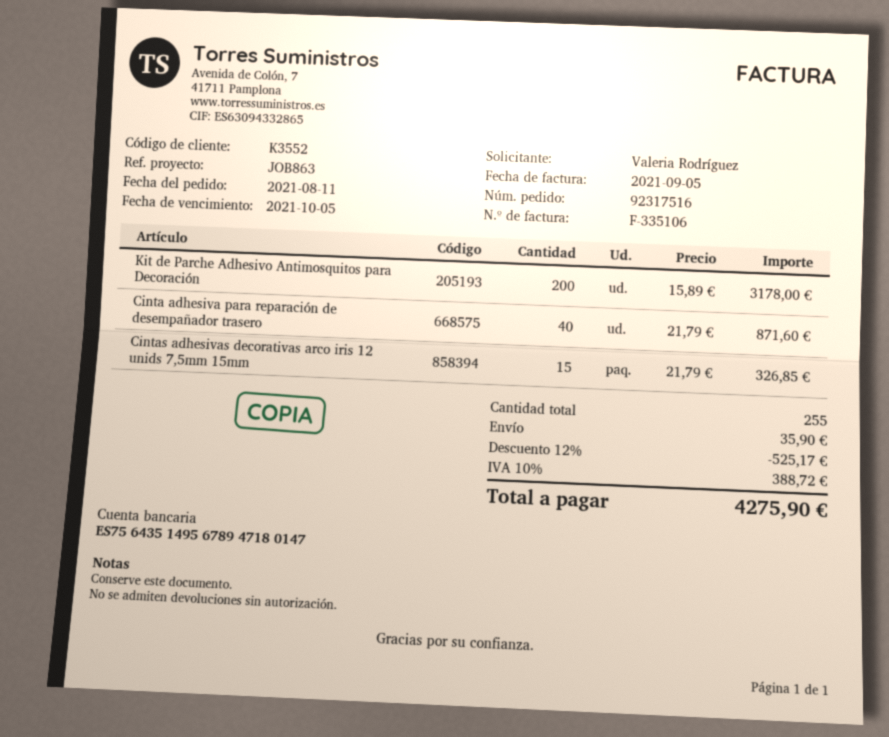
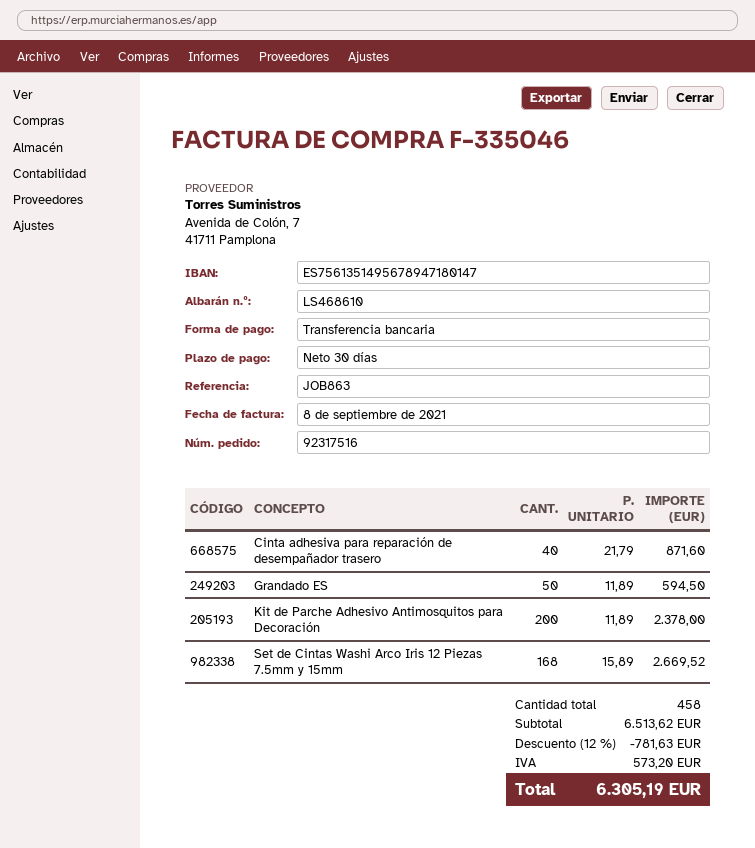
invoice number: F-335106 -> F-335046
invoice date: 2021-09-05 -> 2021-09-08
bank account: ES7564351495678947180147 -> ES7561351495678947180147
Kit de Parche Adhesivo Antimosquitos para Decoración: 200 x 15.89 = 3178.00 -> 200 x 11.89 = 2378.00
Cintas adhesivas decorativas arco iris 12 unids 7,5mm 15mm: 15 x 21.79 = 326.85 -> none
Grandado ES: none -> 50 x 11.89 = 594.50
Set de Cintas Washi Arco Iris 12 Piezas 7.5mm y 15mm: none -> 168 x 15.89 = 2669.52
total quantity: 255 -> 458
discount: 12% = 525.17 -> 12% = 781.63
shipping: 35.90 -> none
tax: 388.72 -> 573.20
total: 4275.90 -> 6305.19

